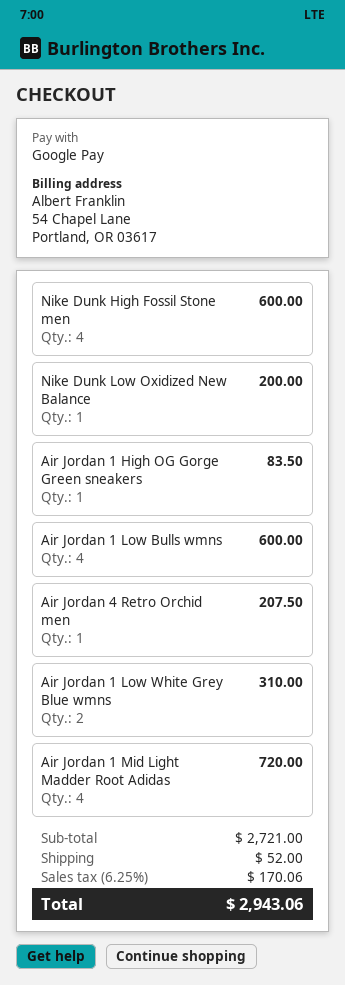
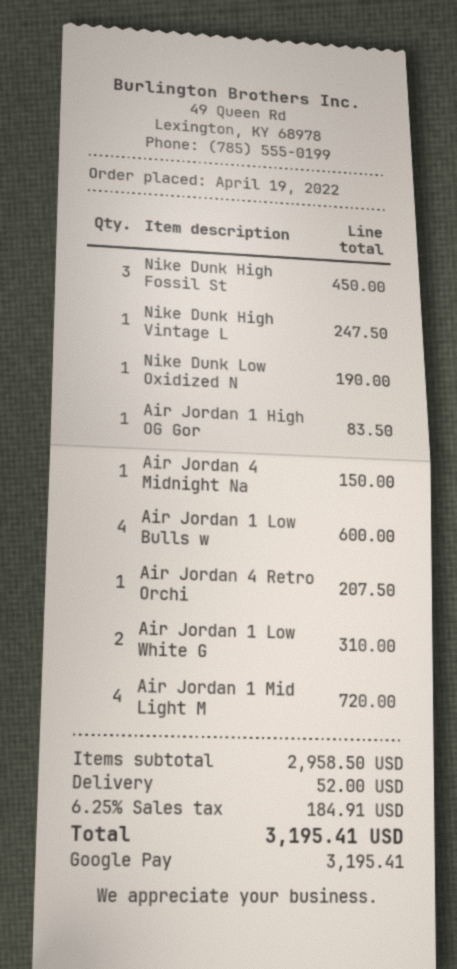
Nike Dunk High Fossil Stone men: 4 for 600.00 -> 3 for 450.00
Nike Dunk Low Oxidized New Balance: 1 for 200.00 -> 1 for 190.00
Nike Dunk High Vintage L: none -> 1 for 247.50
Air Jordan 4 Midnight Na: none -> 1 for 150.00
subtotal: 2721.00 -> 2958.50
tax: 6.25% = 170.06 -> 6.25% = 184.91
total: 2943.06 -> 3195.41

